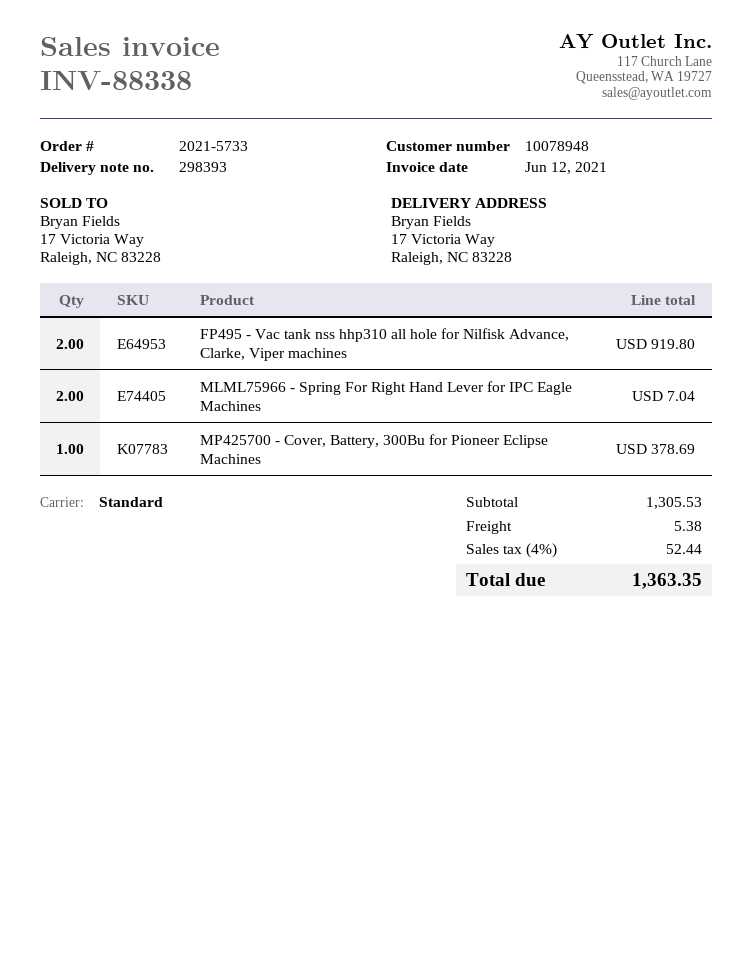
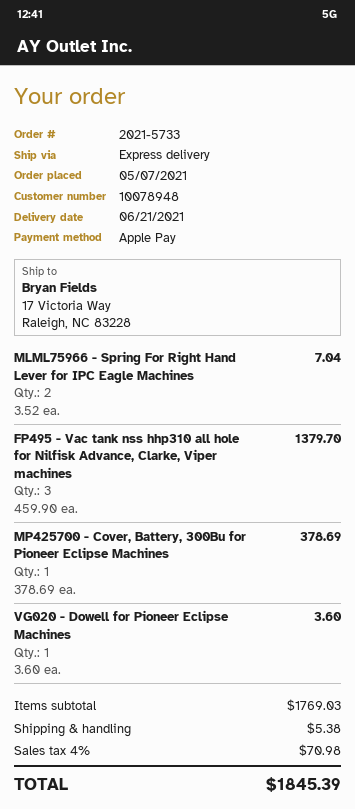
shipping method: standard -> express
FP495 - Vac tank nss hhp310 all hole for Nilfisk Advance, Clarke, Viper machines: 2 for 919.80 -> 3 for 1379.70
VG020 - Dowell for Pioneer Eclipse Machines: none -> 1 for 3.60
subtotal: 1305.53 -> 1769.03
tax: 4% = 52.44 -> 4% = 70.98
total: 1363.35 -> 1845.39

